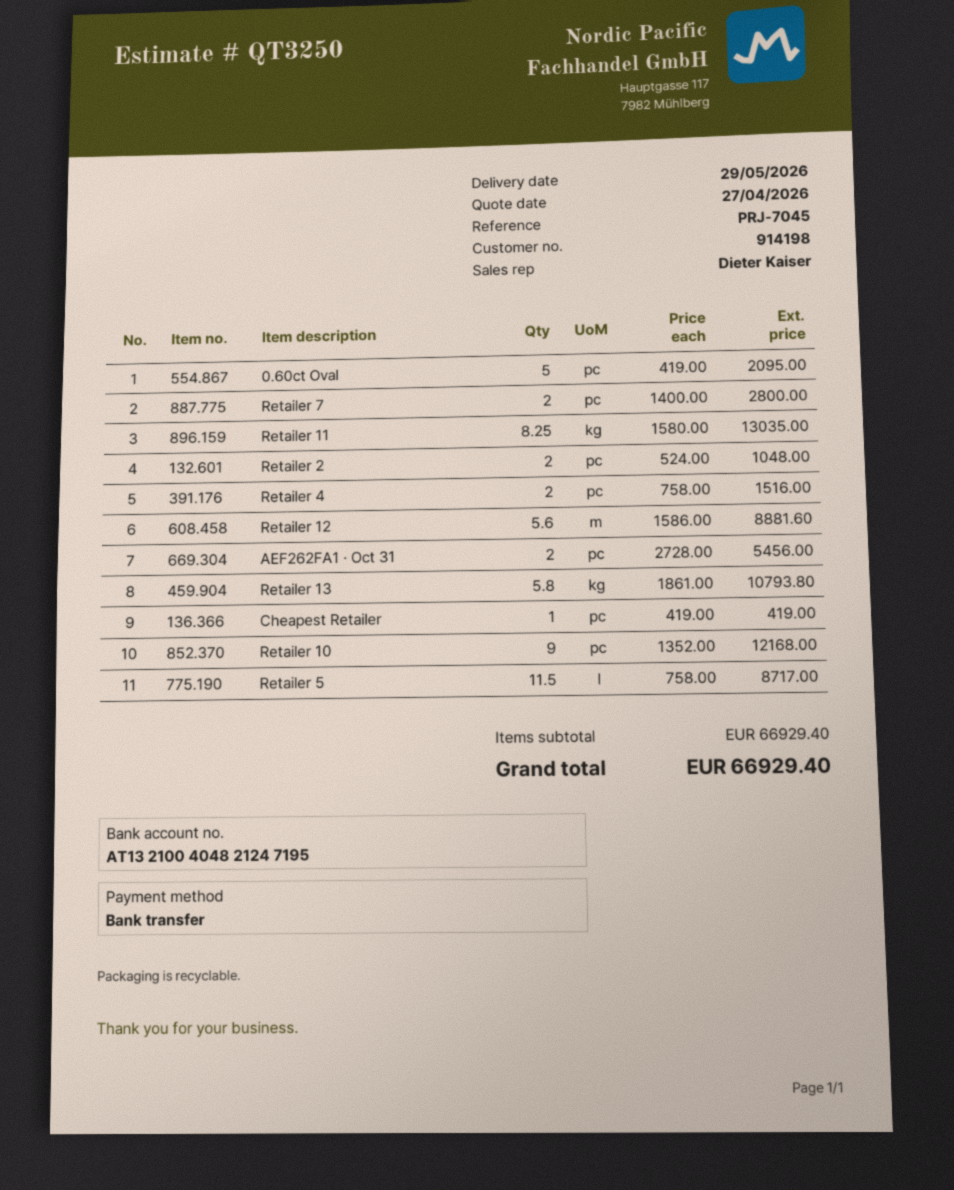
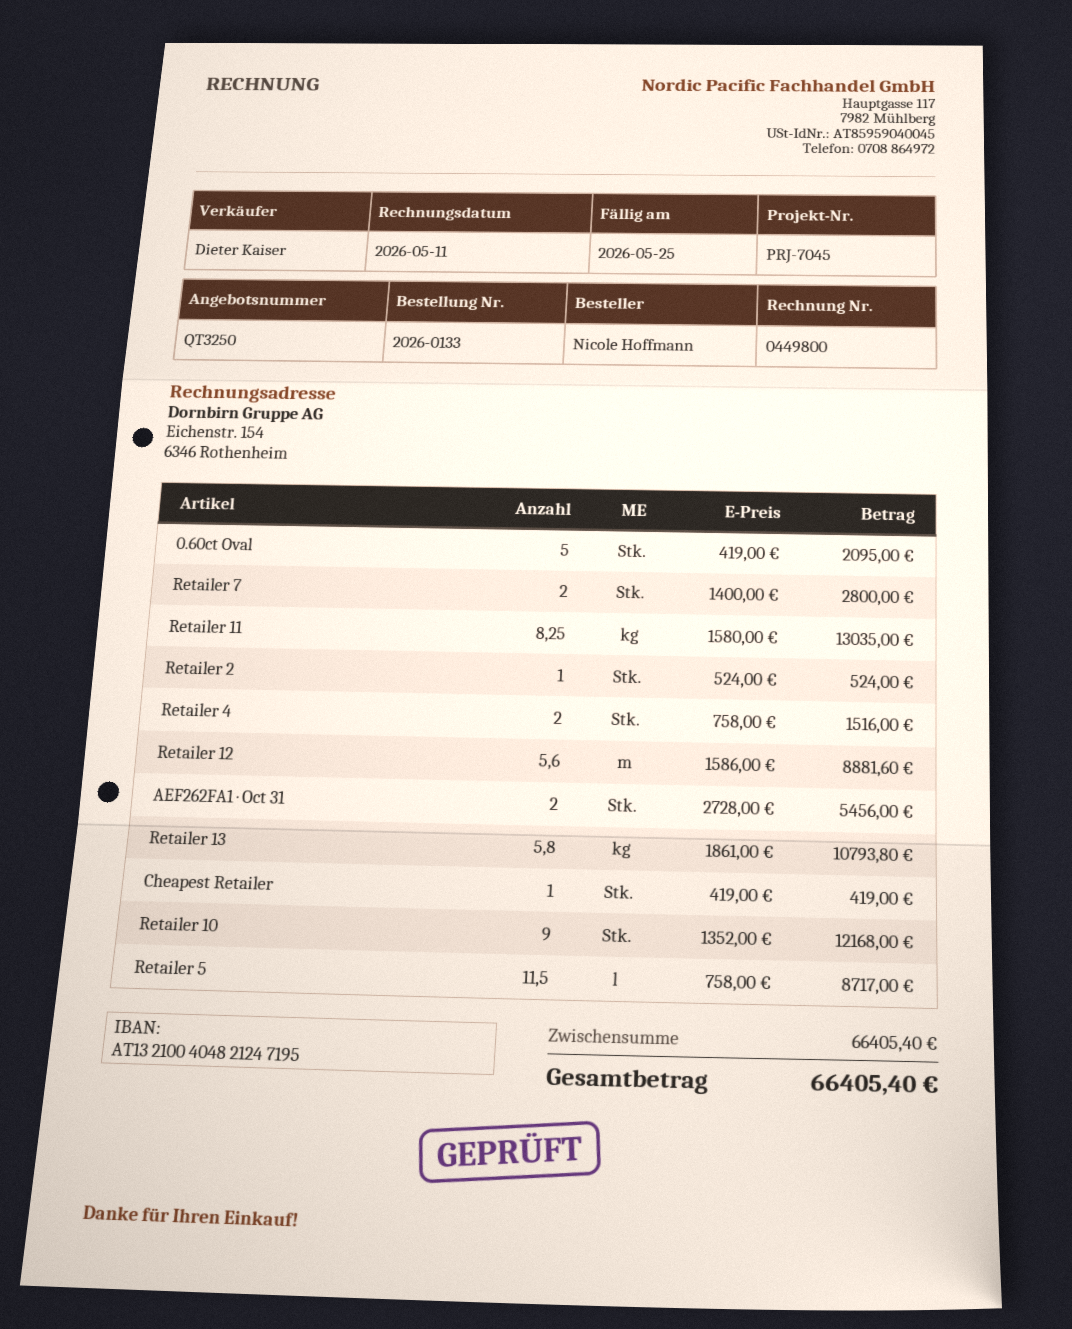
Retailer 2: 2 x 524.00 = 1048.00 -> 1 x 524.00 = 524.00
subtotal: 66929.40 -> 66405.40
total: 66929.40 -> 66405.40

